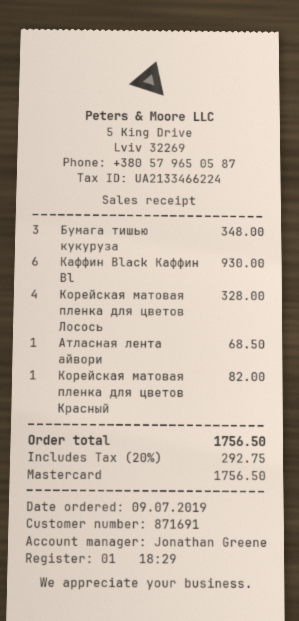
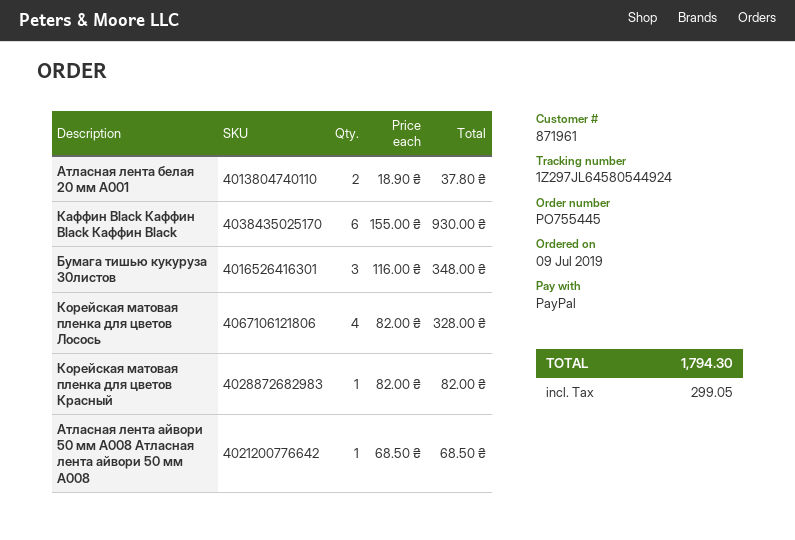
customer number: 871691 -> 871961
payment method: Mastercard -> PayPal
Атласная лента белая 20 мм А001: none -> 2 for 37.80
tax: 292.75 -> 299.05
total: 1756.50 -> 1794.30

